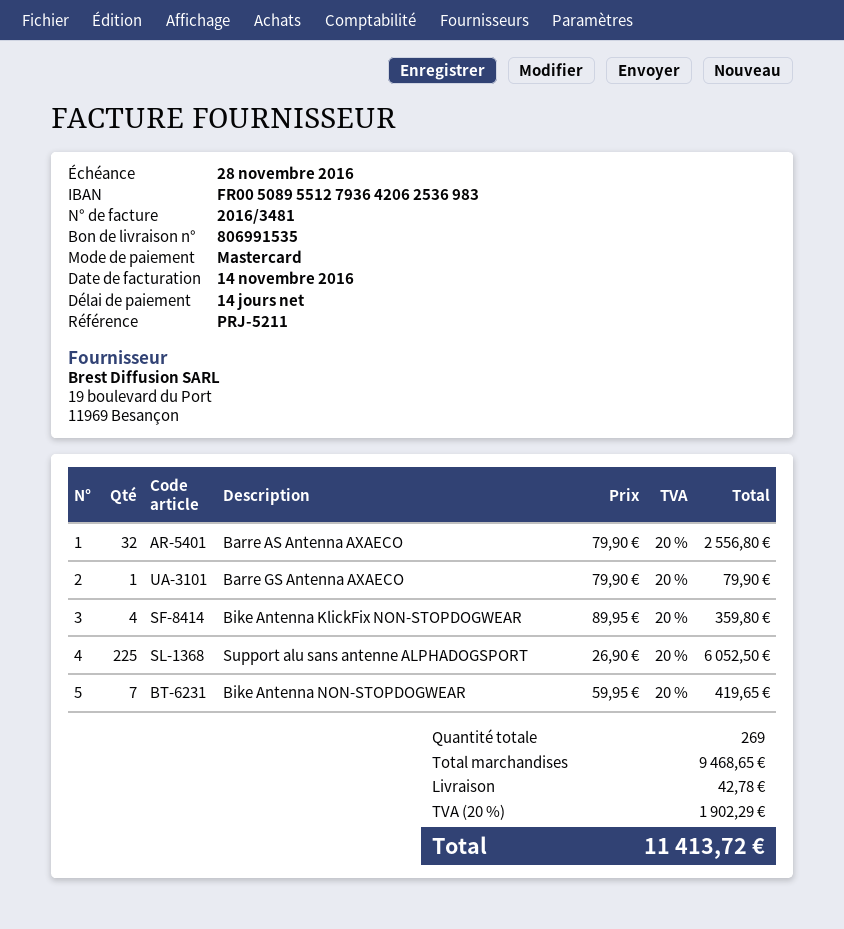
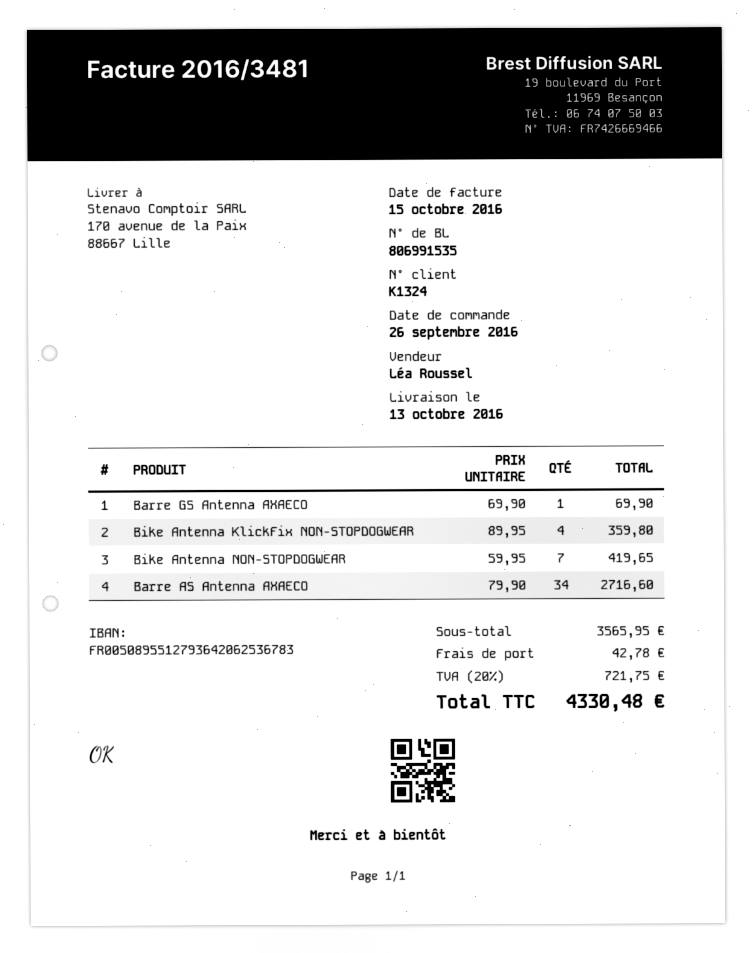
invoice date: 2016-11-14 -> 2016-10-15
bank account: FR0050895512793642062536983 -> FR0050895512793642062536783
Barre AS Antenna AXAECO: 32 x 79.90 = 2556.80 -> 34 x 79.90 = 2716.60
Barre GS Antenna AXAECO: 1 x 79.90 = 79.90 -> 1 x 69.90 = 69.90
Support alu sans antenne ALPHADOGSPORT: 225 x 26.90 = 6052.50 -> none
subtotal: 9468.65 -> 3565.95
tax: 20% = 1902.29 -> 20% = 721.75
total: 11413.72 -> 4330.48

